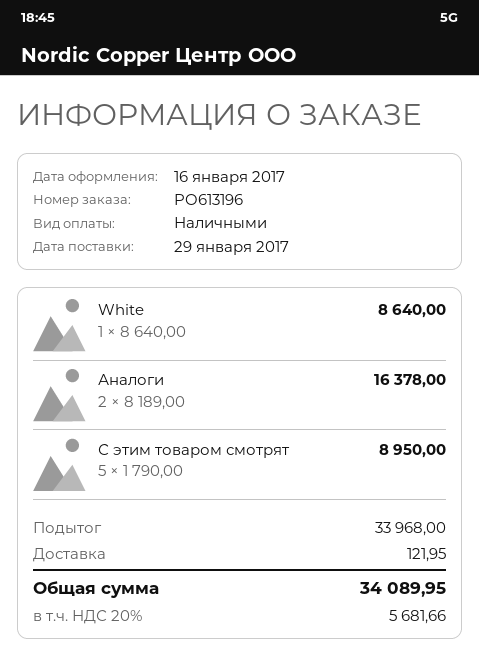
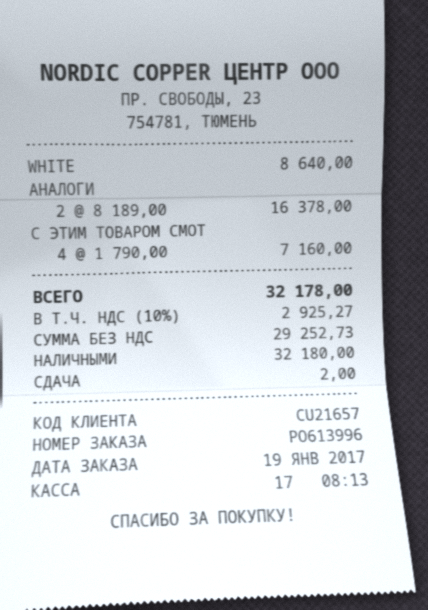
order number: PO613196 -> PO613996
order date: 2017-01-16 -> 2017-01-19
С этим товаром смотрят: 5 x 1790.00 = 8950.00 -> 4 x 1790.00 = 7160.00
shipping: 121.95 -> none
tax: 20% = 5681.66 -> 10% = 2925.27
total: 34089.95 -> 32178.00

